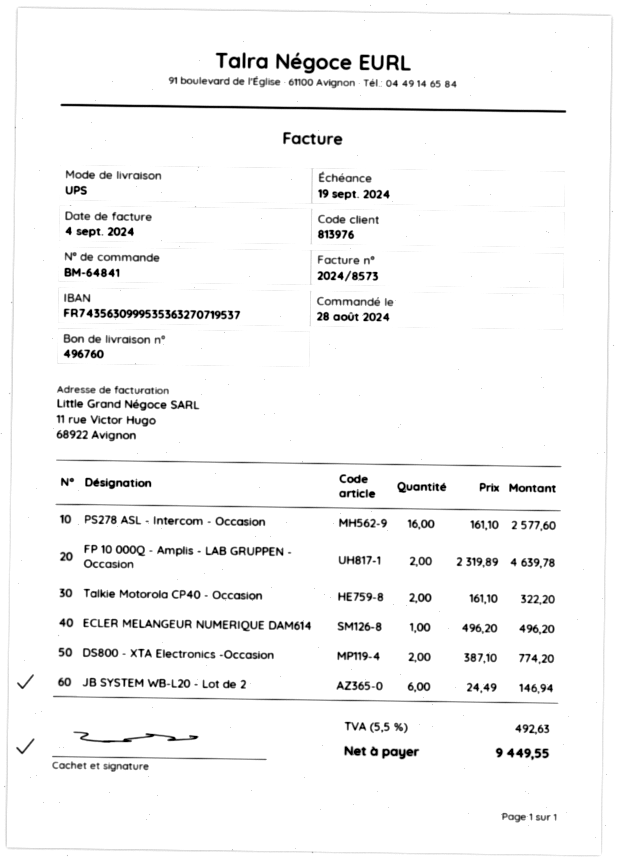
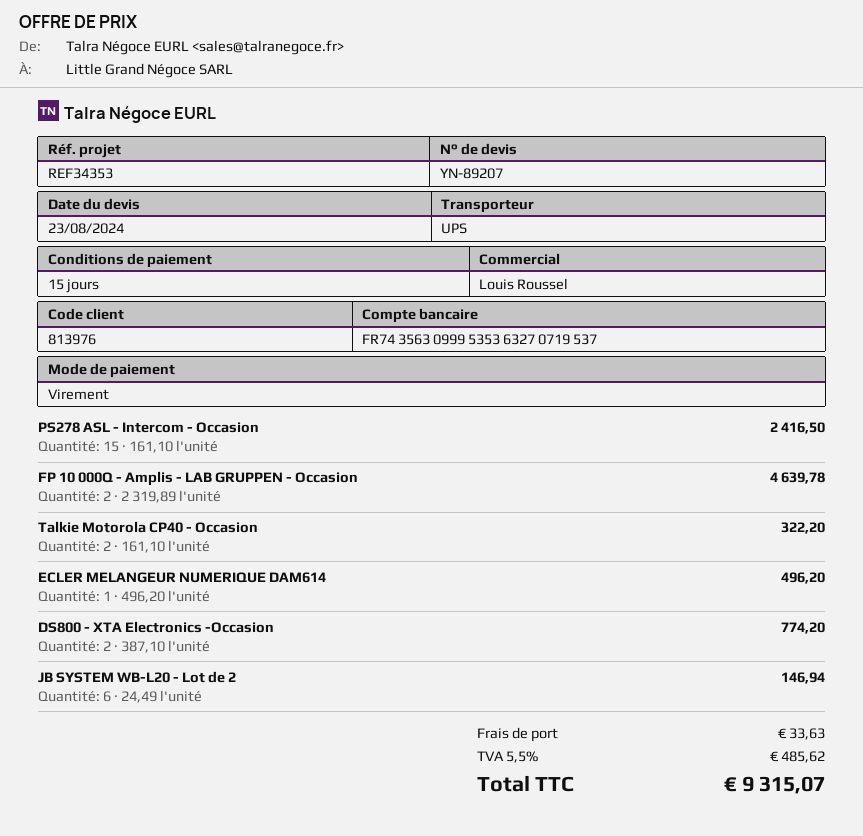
PS278 ASL - Intercom - Occasion: 16 x 161.10 = 2577.60 -> 15 x 161.10 = 2416.50
shipping: none -> 33.63
tax: 5.5% = 492.63 -> 5.5% = 485.62
total: 9449.55 -> 9315.07

